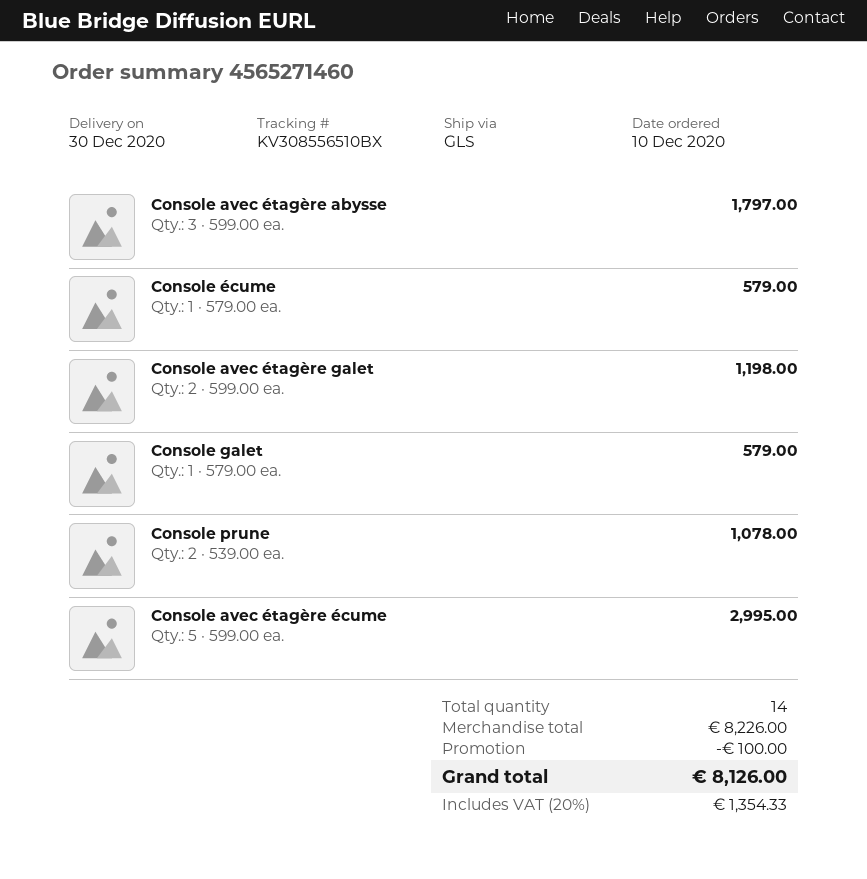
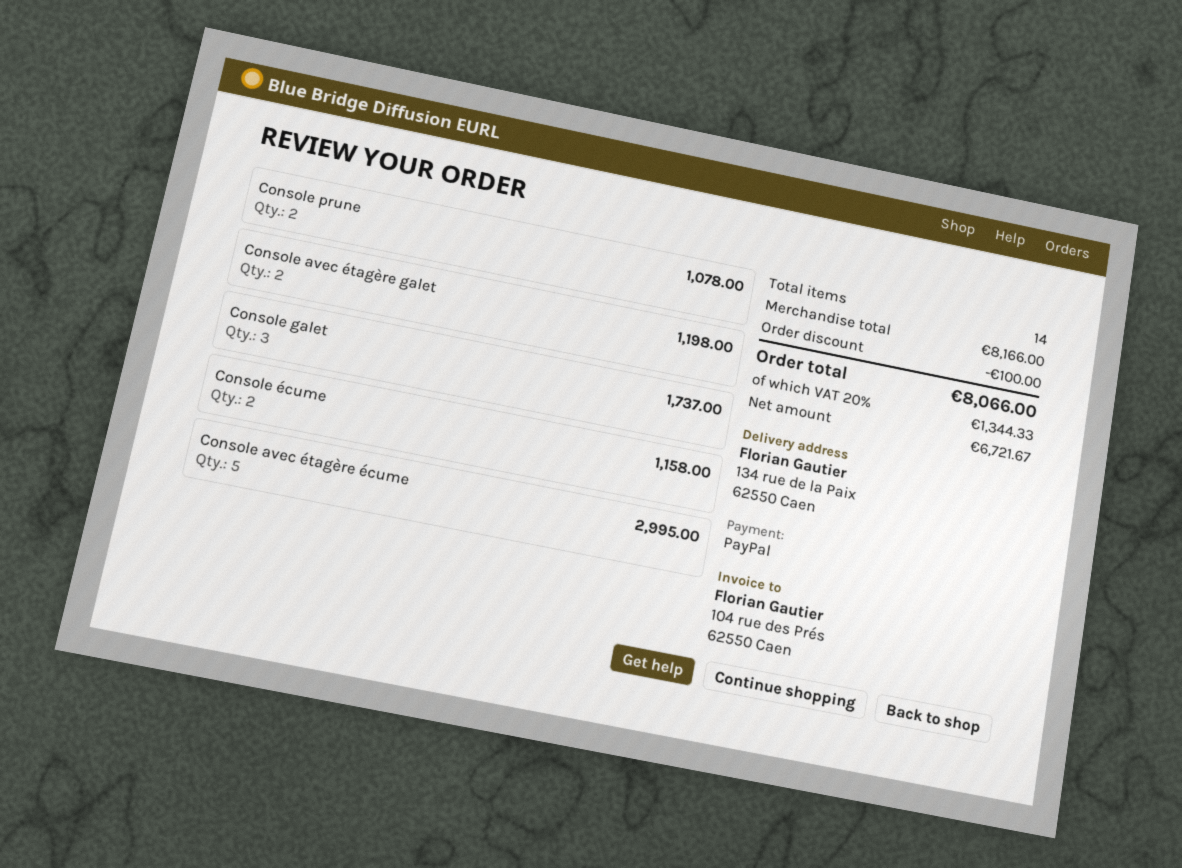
Console avec étagère abysse: 3 for 1797.00 -> none
Console écume: 1 for 579.00 -> 2 for 1158.00
Console galet: 1 for 579.00 -> 3 for 1737.00
subtotal: 8226.00 -> 8166.00
tax: 20% = 1354.33 -> 20% = 1344.33
total: 8126.00 -> 8066.00

